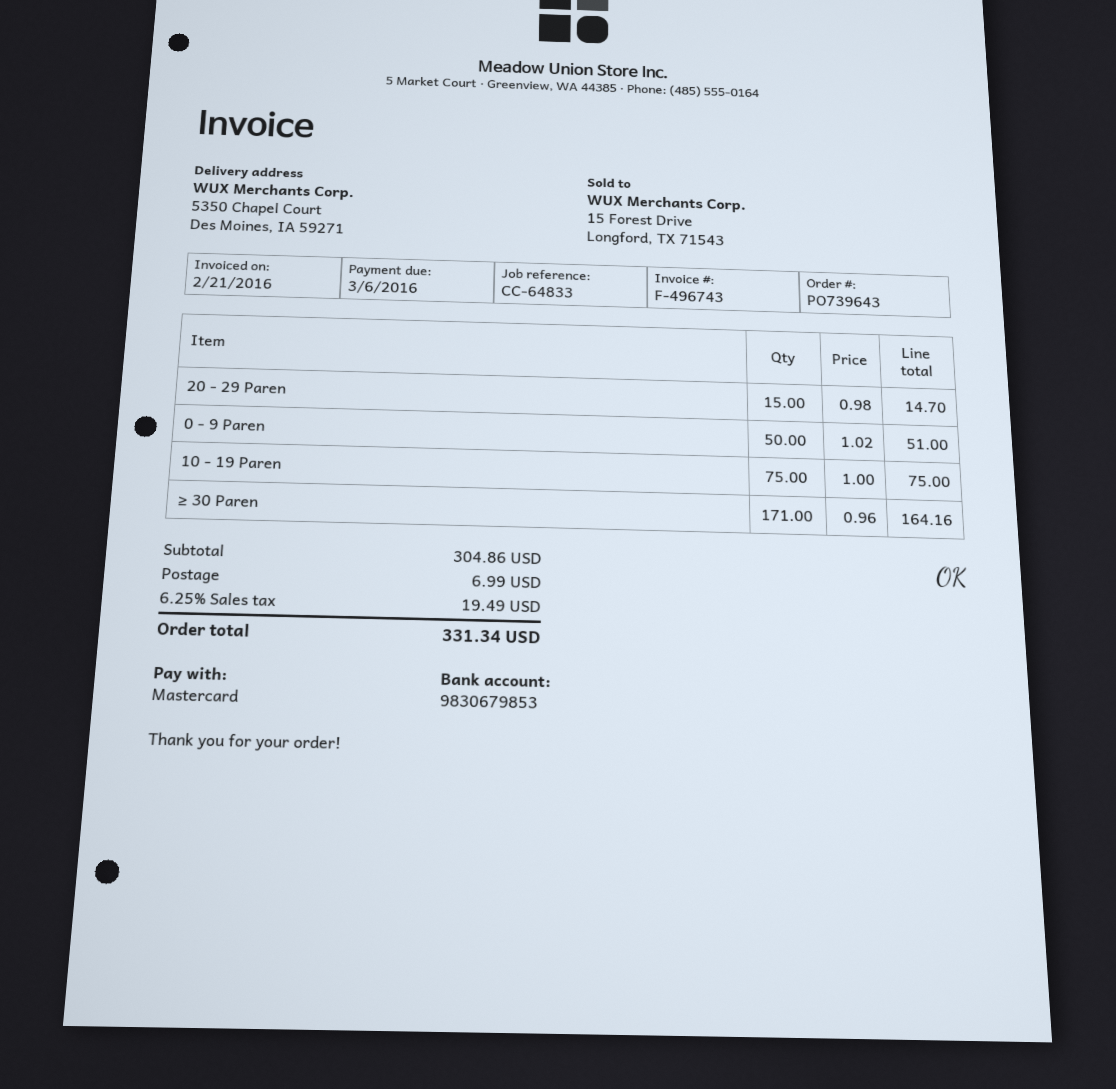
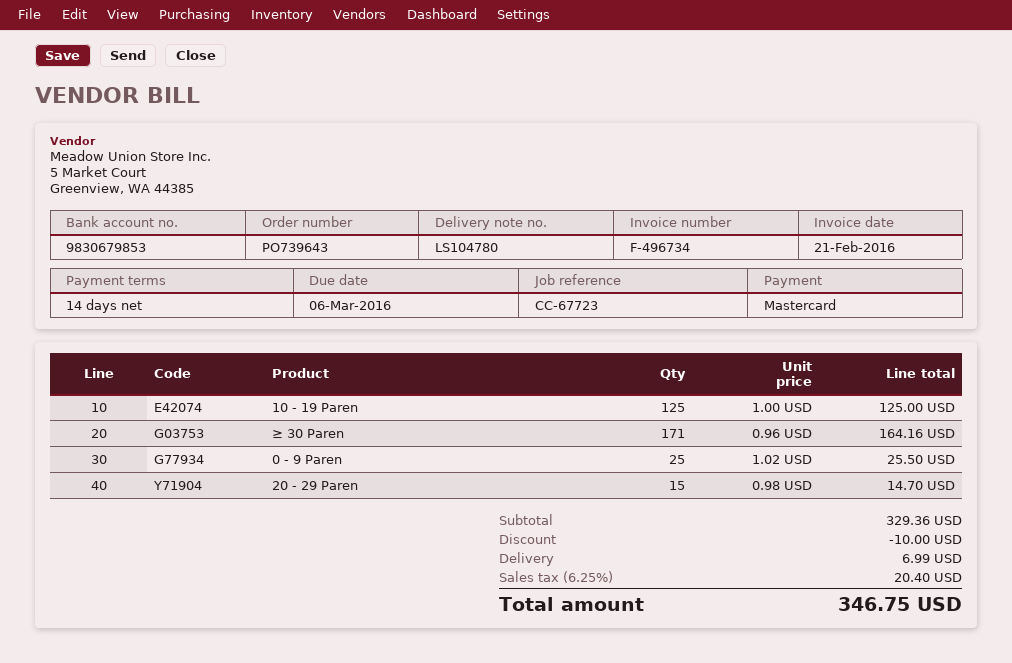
invoice number: F-496743 -> F-496734
reference: CC-64833 -> CC-67723
0 - 9 Paren: 50 x 1.02 = 51.00 -> 25 x 1.02 = 25.50
10 - 19 Paren: 75 x 1.00 = 75.00 -> 125 x 1.00 = 125.00
subtotal: 304.86 -> 329.36
discount: none -> 10.00
tax: 6.25% = 19.49 -> 6.25% = 20.40
total: 331.34 -> 346.75

